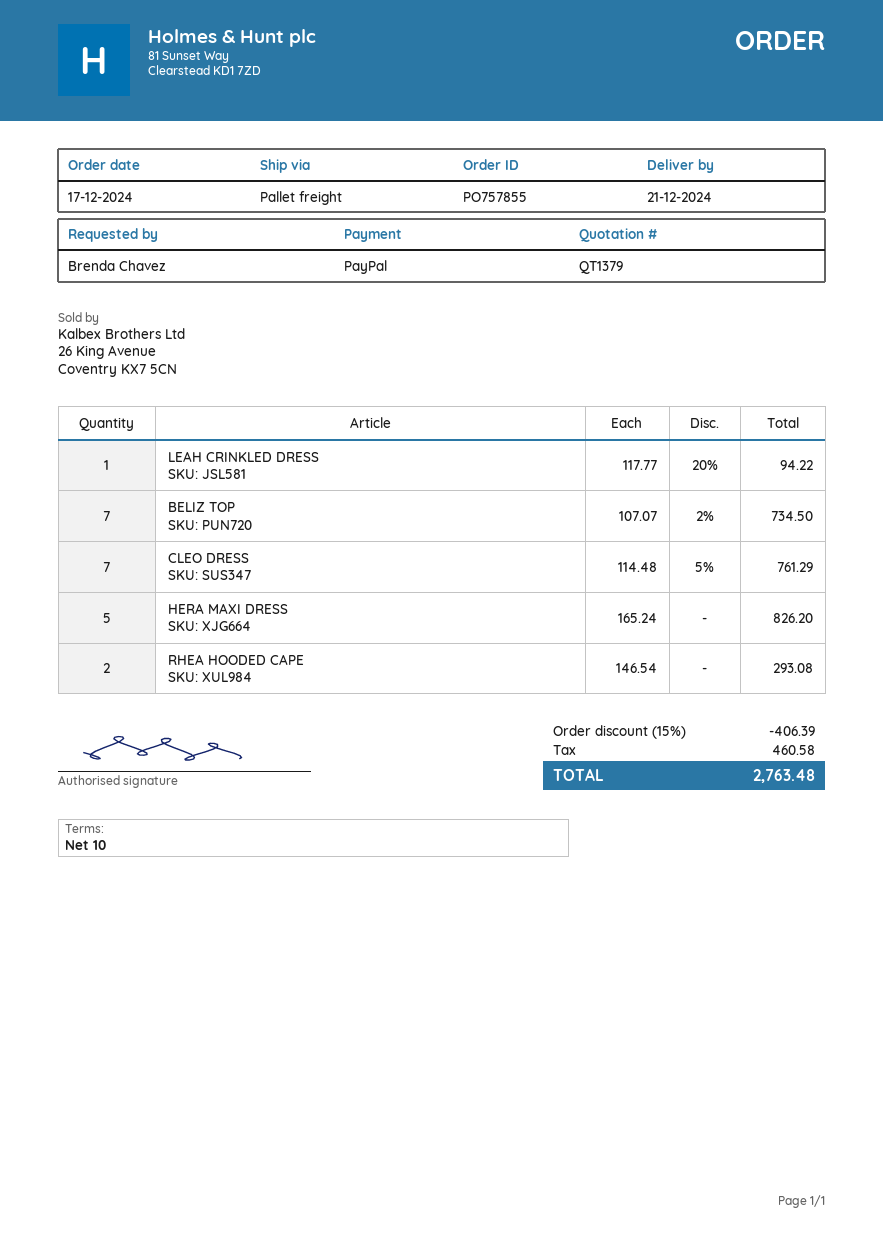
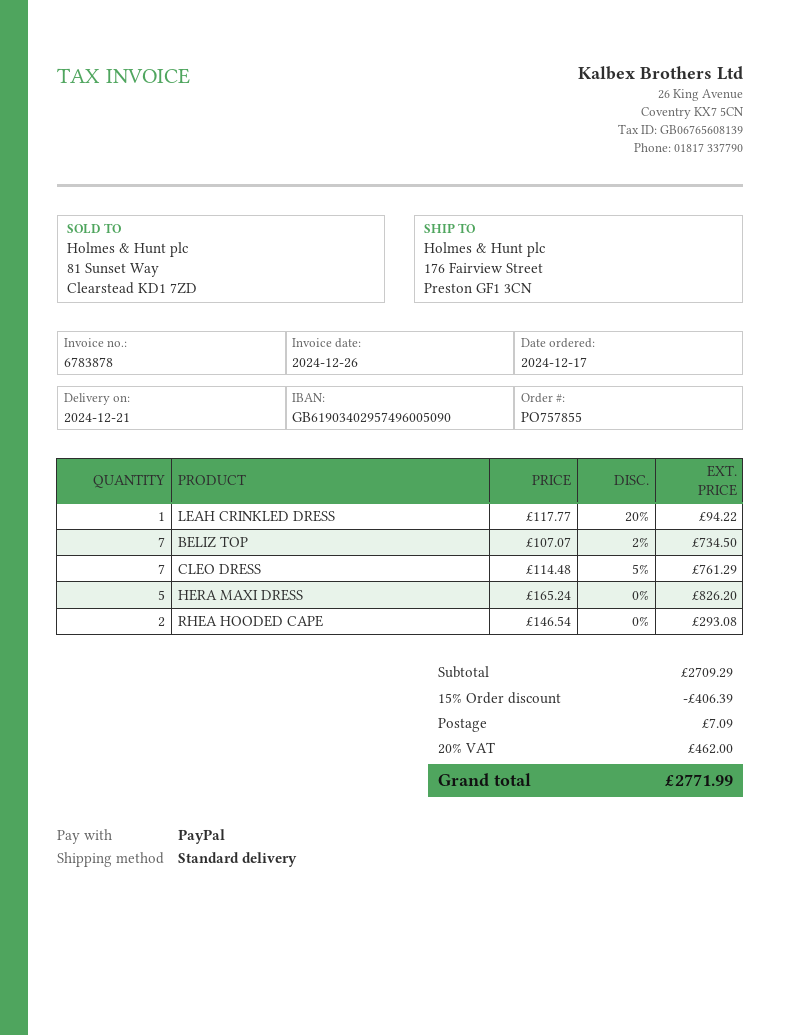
shipping method: pallet freight -> standard
shipping: none -> 7.09
tax: 460.58 -> 462.00
total: 2763.48 -> 2771.99

